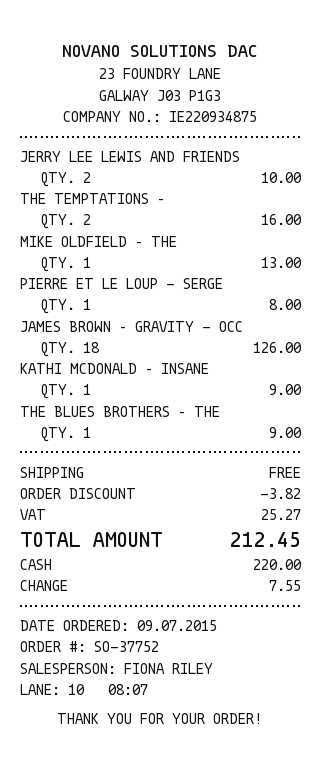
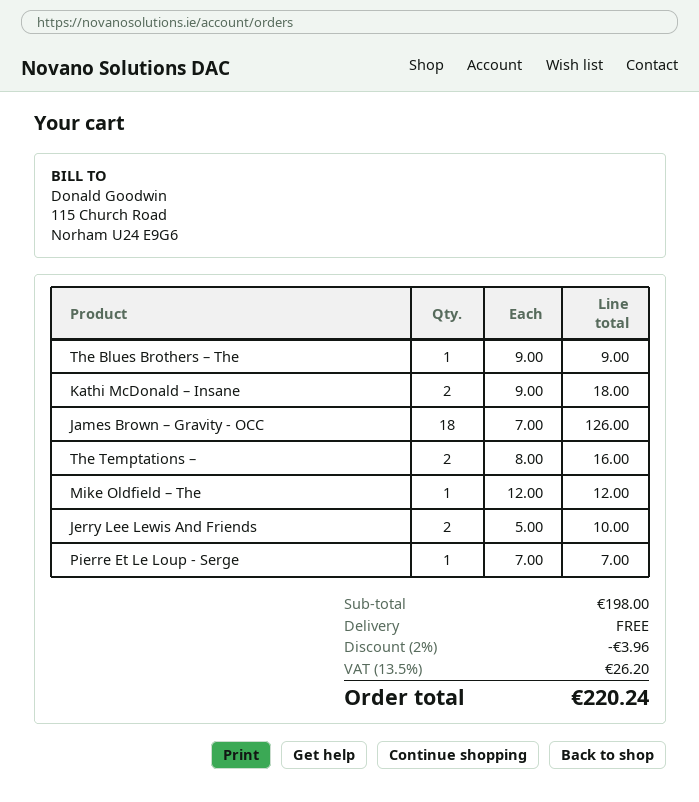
MIKE OLDFIELD – THE: 1 for 13.00 -> 1 for 12.00
PIERRE ET LE LOUP - SERGE: 1 for 8.00 -> 1 for 7.00
KATHI MCDONALD – INSANE: 1 for 9.00 -> 2 for 18.00
discount: 3.82 -> 3.96
tax: 25.27 -> 26.20
total: 212.45 -> 220.24

